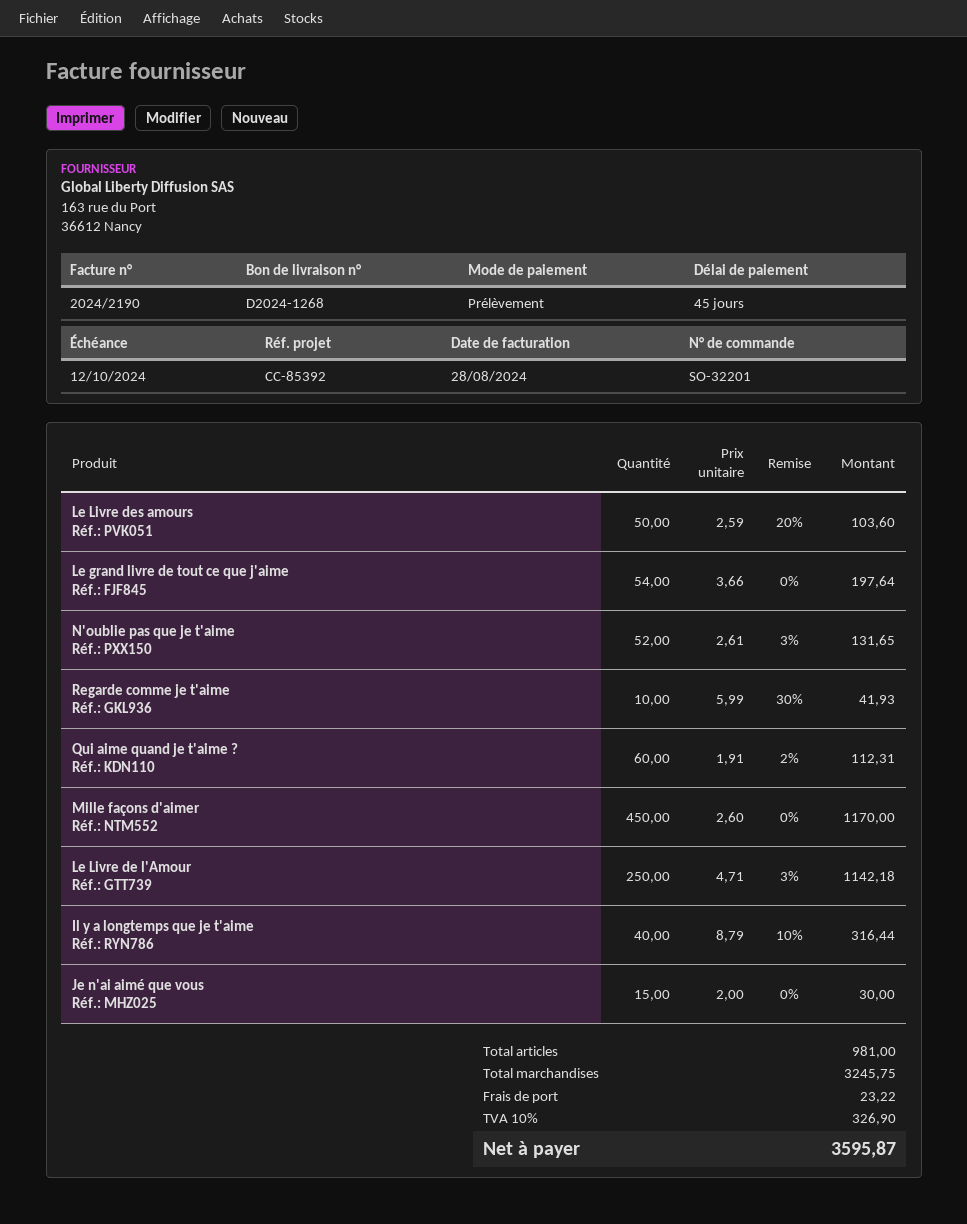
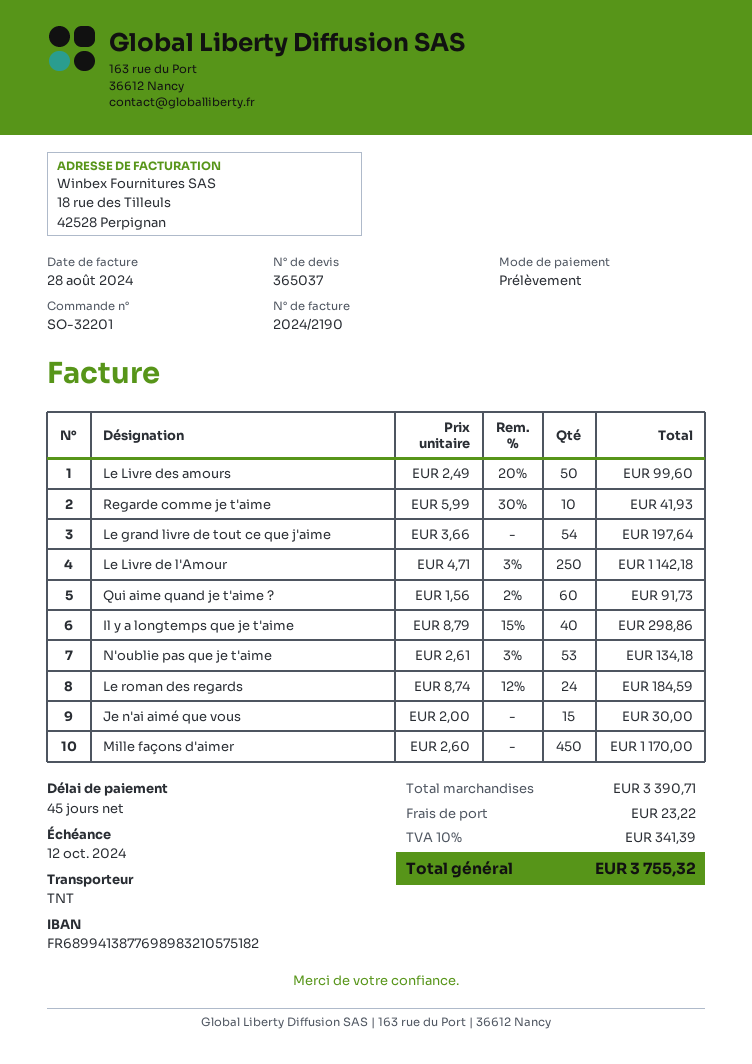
Le Livre des amours: 50 x 2.59 - 20% = 103.60 -> 50 x 2.49 - 20% = 99.60
N'oublie pas que je t'aime: 52 x 2.61 - 3% = 131.65 -> 53 x 2.61 - 3% = 134.18
Qui aime quand je t'aime ?: 60 x 1.91 - 2% = 112.31 -> 60 x 1.56 - 2% = 91.73
Il y a longtemps que je t'aime: 40 x 8.79 - 10% = 316.44 -> 40 x 8.79 - 15% = 298.86
Le roman des regards: none -> 24 x 8.74 - 12% = 184.59
subtotal: 3245.75 -> 3390.71
tax: 10% = 326.90 -> 10% = 341.39
total: 3595.87 -> 3755.32

